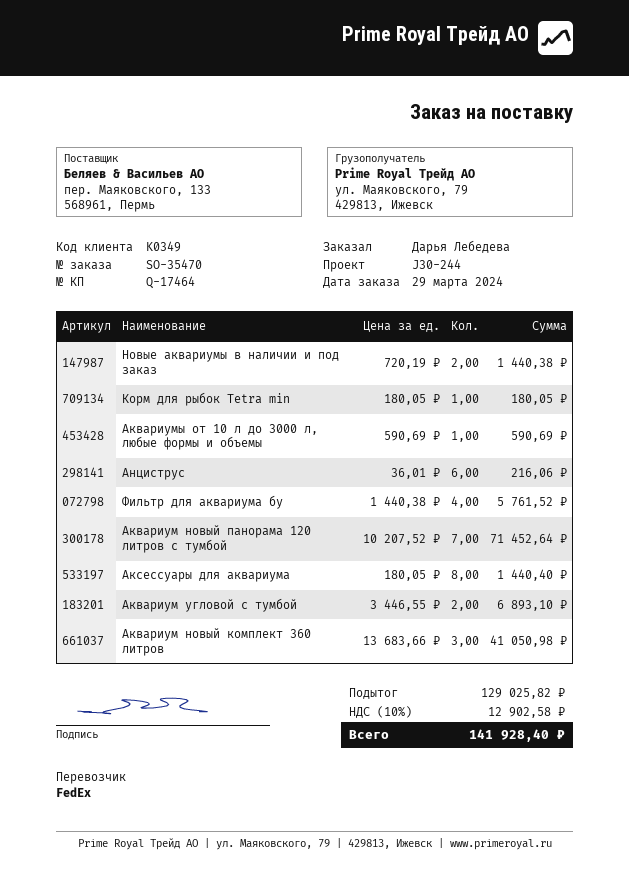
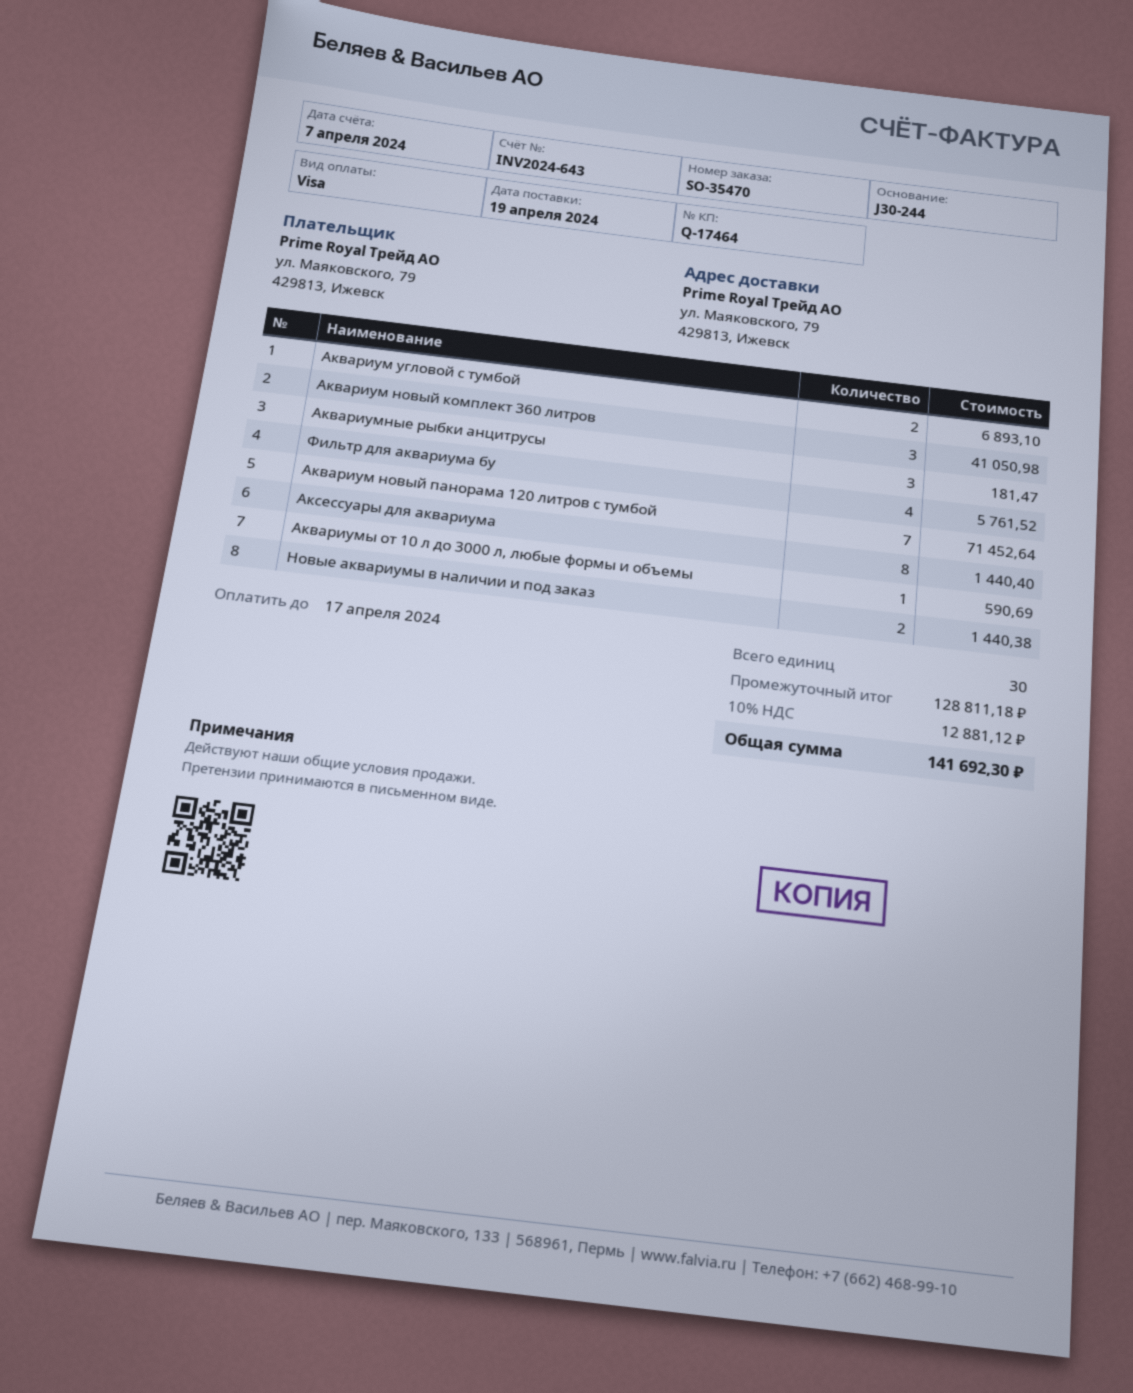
Корм для рыбок Tetra min: 1 for 180.05 -> none
Анциструс: 6 for 216.06 -> none
Аквариумные рыбки анцитрусы: none -> 3 for 181.47
subtotal: 129025.82 -> 128811.18
tax: 10% = 12902.58 -> 10% = 12881.12
total: 141928.40 -> 141692.30

